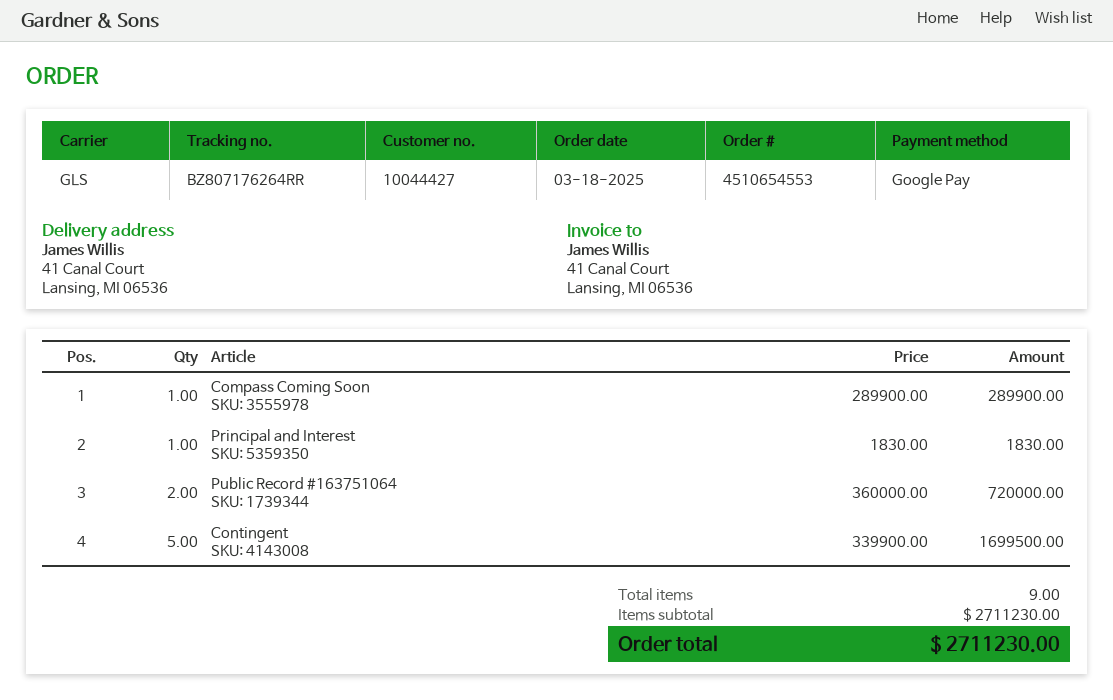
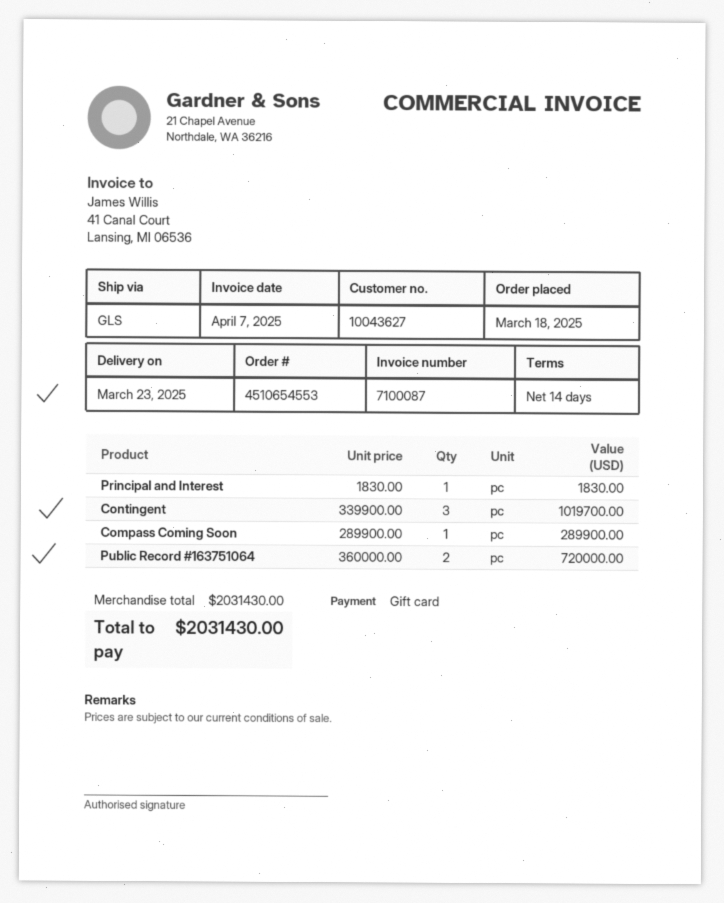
customer number: 10044427 -> 10043627
payment method: Google Pay -> gift card
Contingent: 5 x 339900.00 = 1699500.00 -> 3 x 339900.00 = 1019700.00
subtotal: 2711230.00 -> 2031430.00
total: 2711230.00 -> 2031430.00

